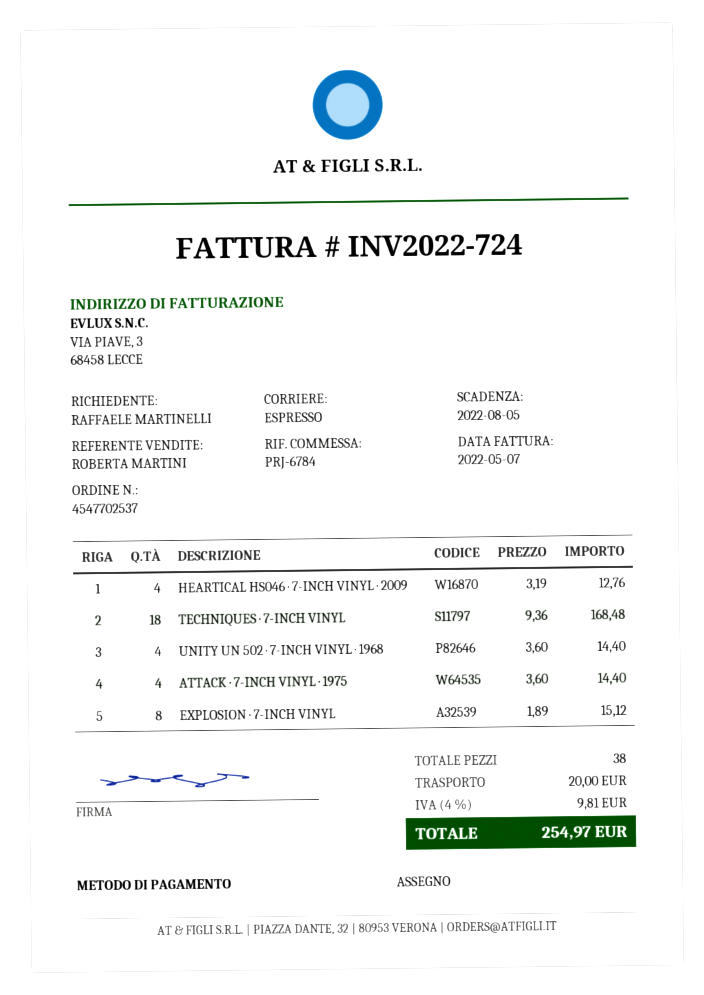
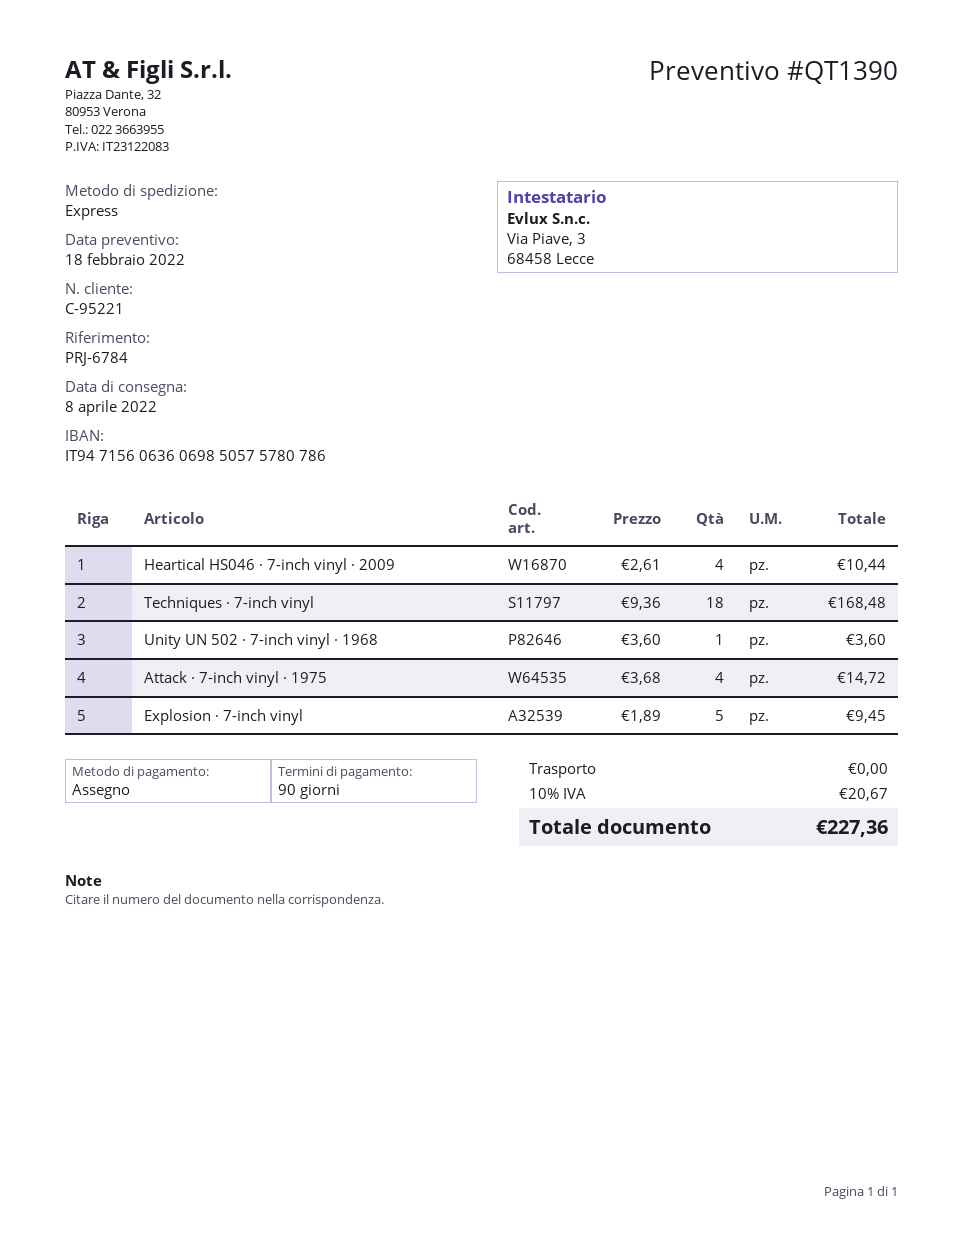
HEARTICAL HS046 · 7-INCH VINYL · 2009: 4 x 3.19 = 12.76 -> 4 x 2.61 = 10.44
UNITY UN 502 · 7-INCH VINYL · 1968: 4 x 3.60 = 14.40 -> 1 x 3.60 = 3.60
ATTACK · 7-INCH VINYL · 1975: 4 x 3.60 = 14.40 -> 4 x 3.68 = 14.72
EXPLOSION · 7-INCH VINYL: 8 x 1.89 = 15.12 -> 5 x 1.89 = 9.45
shipping: 20.00 -> 0.00
tax: 4% = 9.81 -> 10% = 20.67
total: 254.97 -> 227.36

